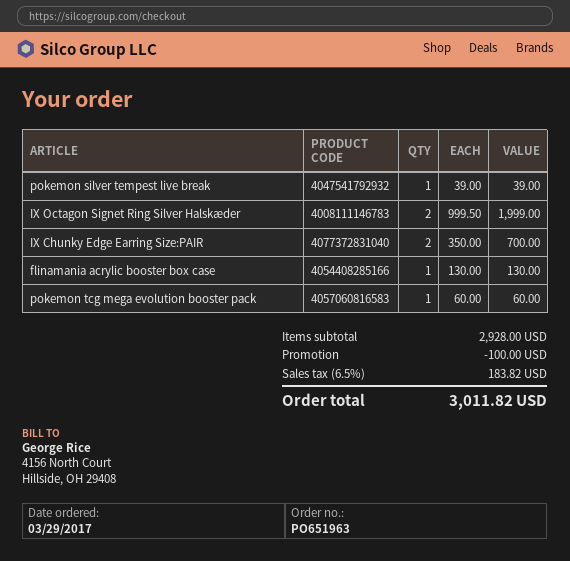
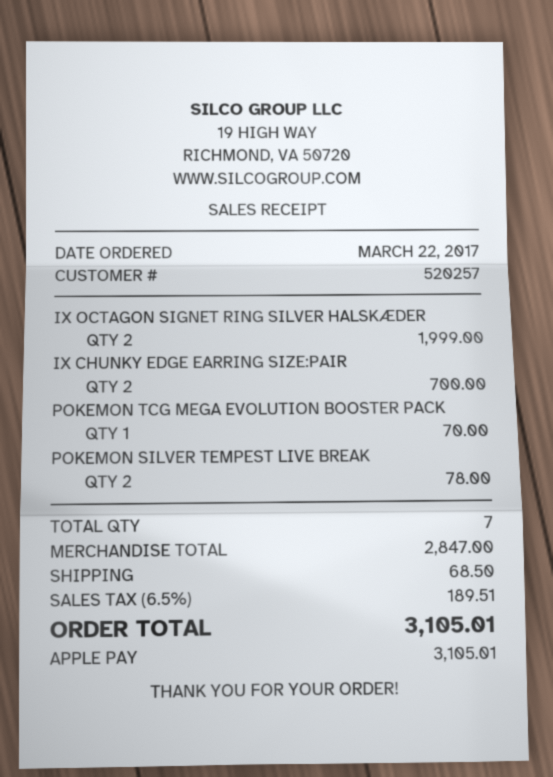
order date: 2017-03-29 -> 2017-03-22
pokemon silver tempest live break: 1 for 39.00 -> 2 for 78.00
flinamania acrylic booster box case: 1 for 130.00 -> none
pokemon tcg mega evolution booster pack: 1 for 60.00 -> 1 for 70.00
subtotal: 2928.00 -> 2847.00
discount: 100.00 -> none
shipping: none -> 68.50
tax: 6.5% = 183.82 -> 6.5% = 189.51
total: 3011.82 -> 3105.01

